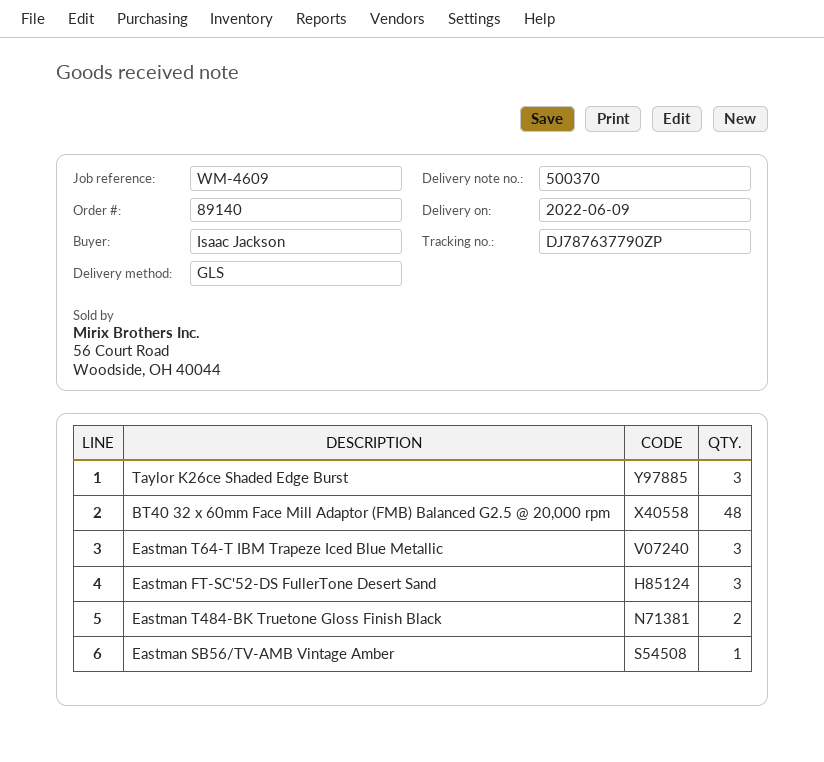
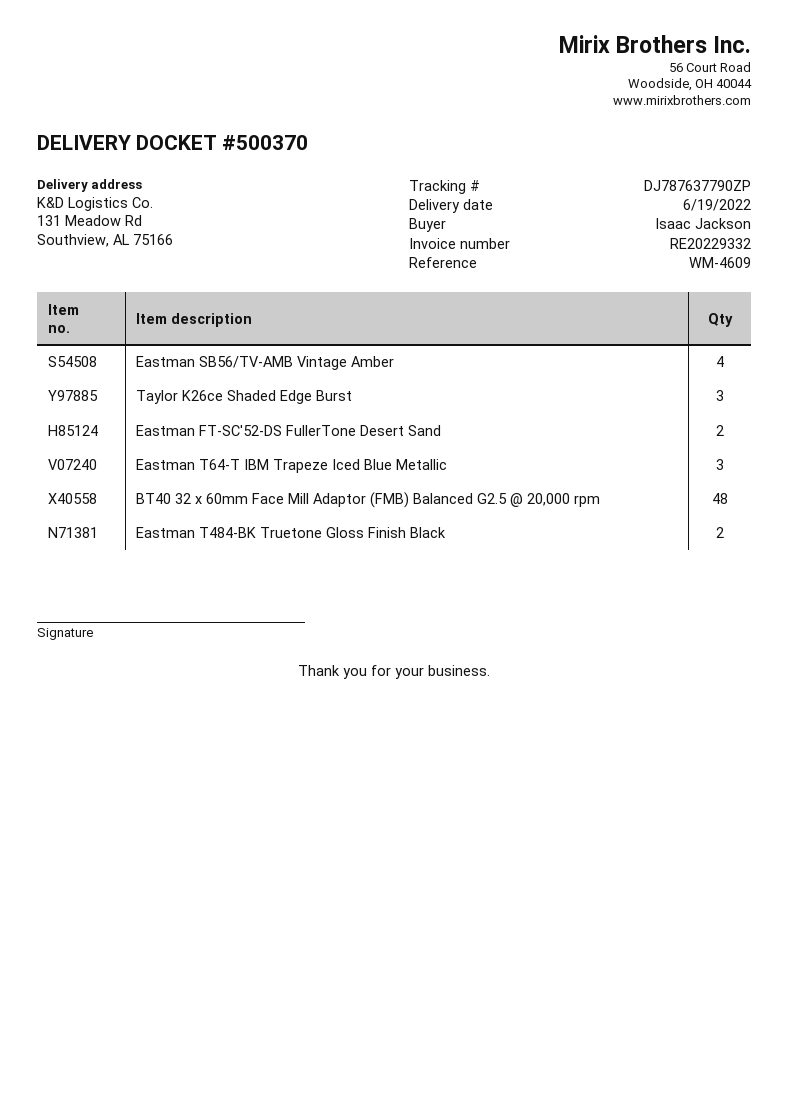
delivery date: 2022-06-09 -> 2022-06-19
Eastman FT-SC'52-DS FullerTone Desert Sand: 3 -> 2
Eastman SB56/TV-AMB Vintage Amber: 1 -> 4

